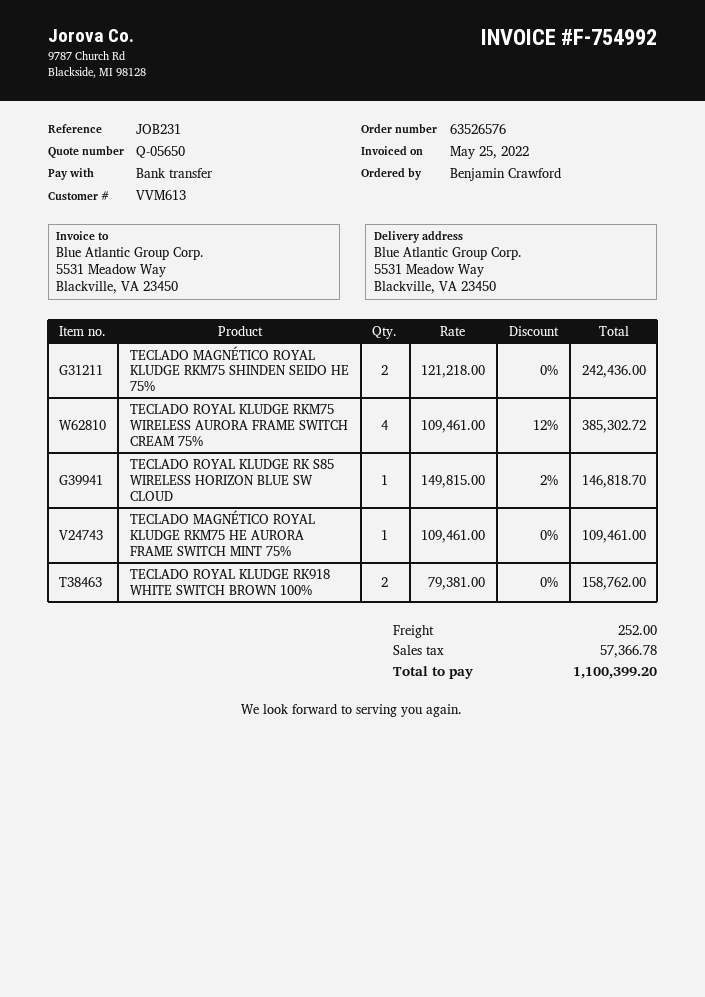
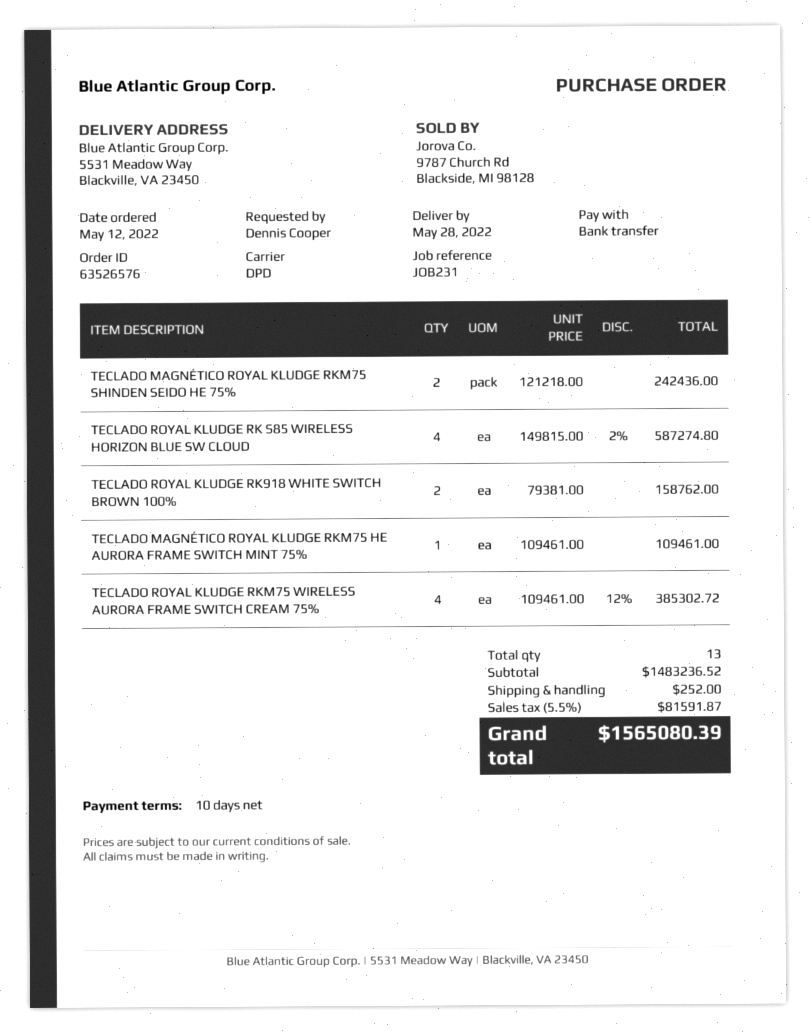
ordered by: Benjamin Crawford -> Dennis Cooper
TECLADO ROYAL KLUDGE RK S85 WIRELESS HORIZON BLUE SW CLOUD: 1 x 149815.00 - 2% = 146818.70 -> 4 x 149815.00 - 2% = 587274.80
tax: 57366.78 -> 81591.87
total: 1100399.20 -> 1565080.39

